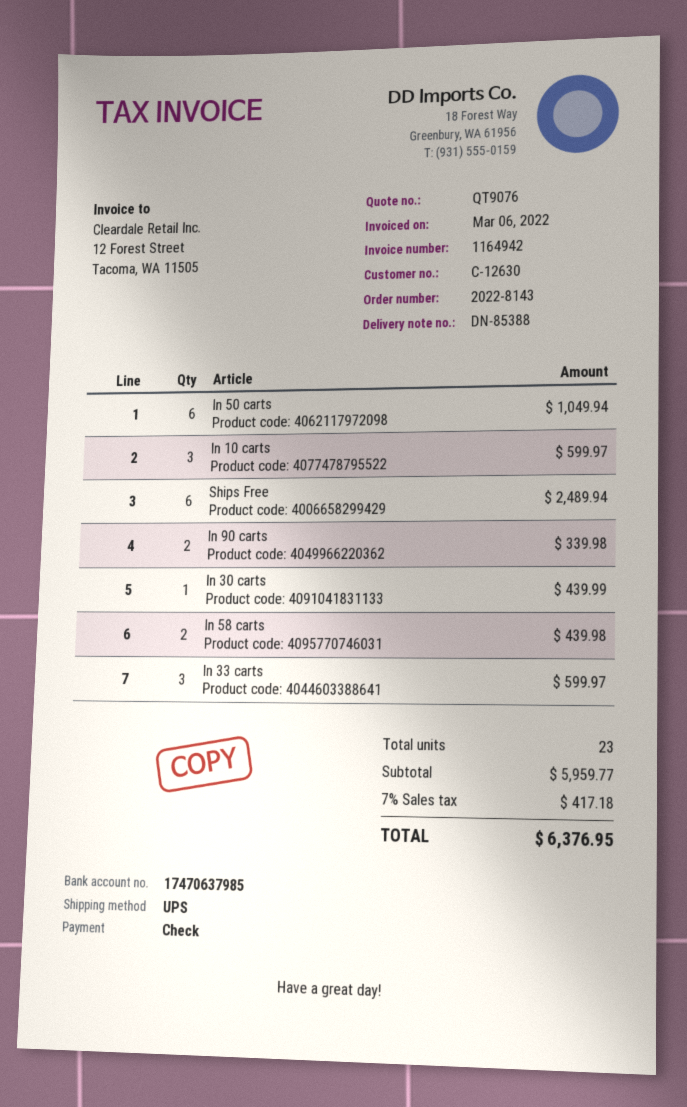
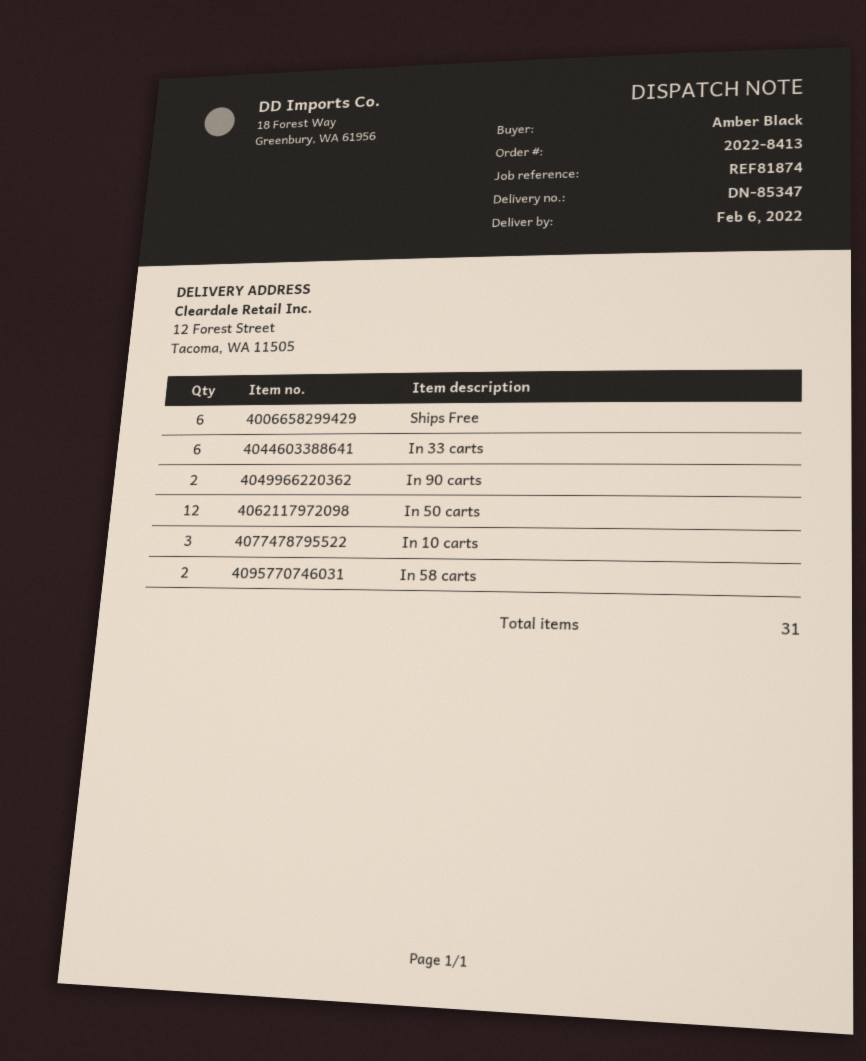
order number: 2022-8143 -> 2022-8413
delivery note number: DN-85388 -> DN-85347
In 50 carts: 6 -> 12
In 30 carts: 1 -> none
In 33 carts: 3 -> 6
total quantity: 23 -> 31

